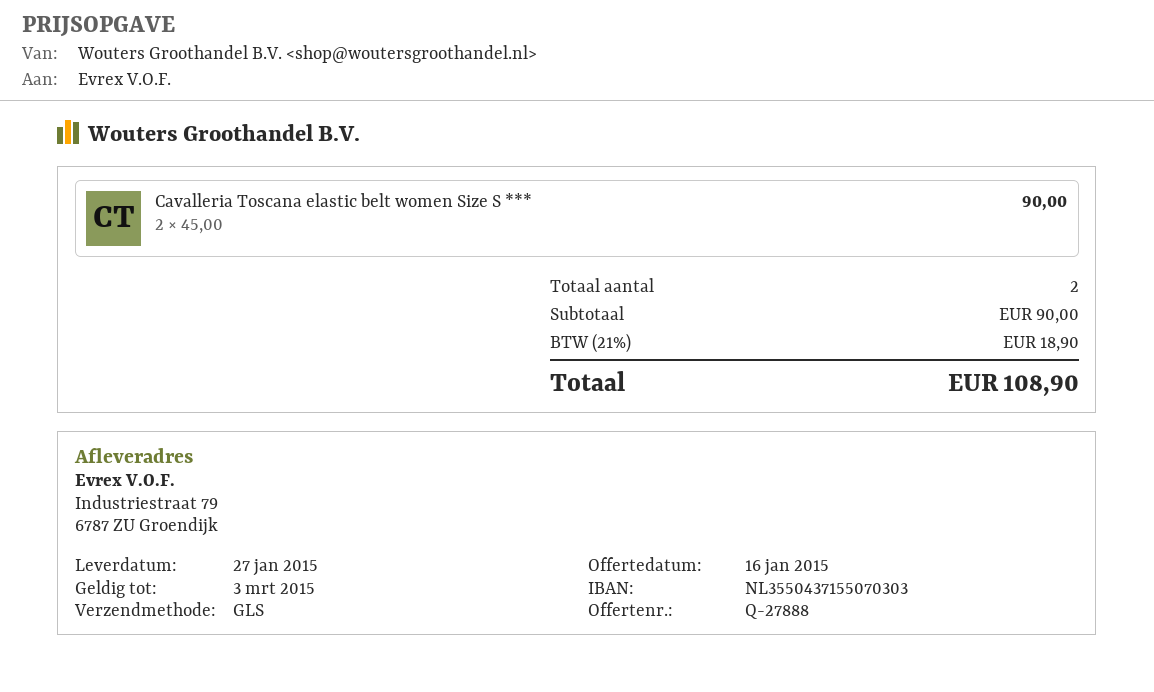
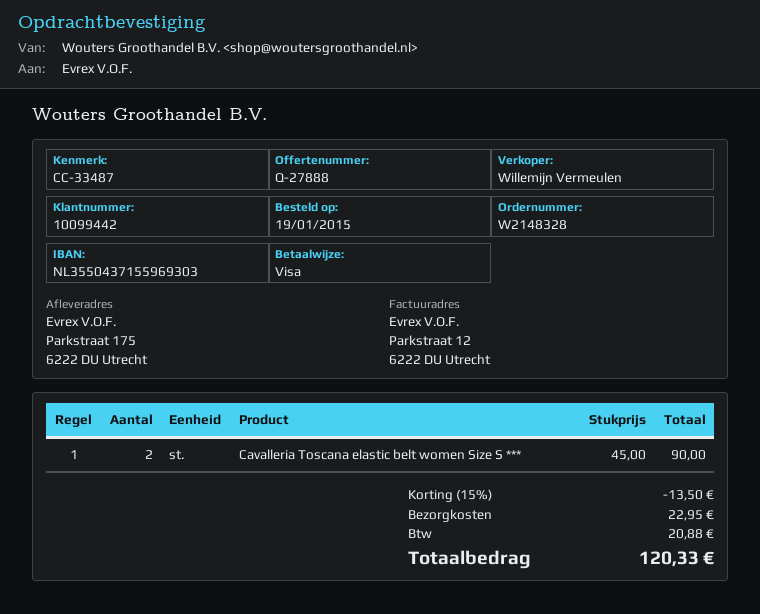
bank account: NL3550437155070303 -> NL3550437155969303
ship to: Industriestraat 79, 6787 ZU Groendijk -> Parkstraat 175, 6222 DU Utrecht
discount: none -> 15% = 13.50
shipping: none -> 22.95
tax: 18.90 -> 20.88
total: 108.90 -> 120.33

